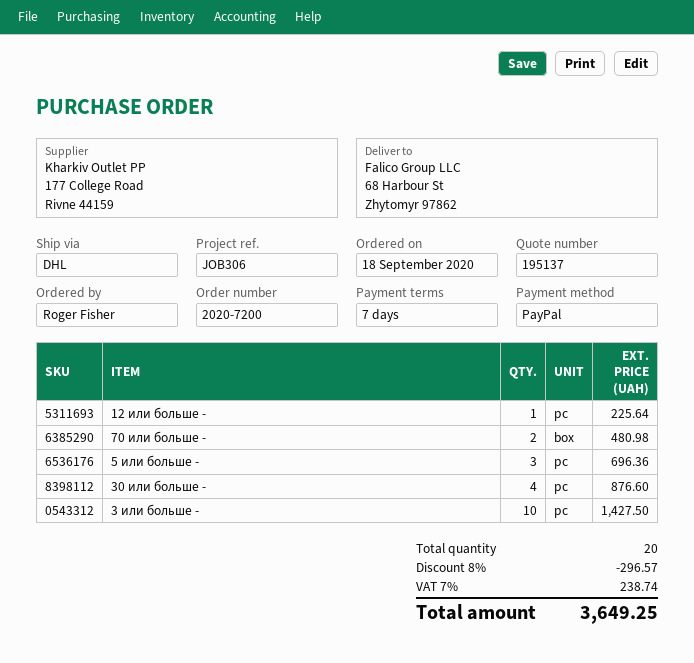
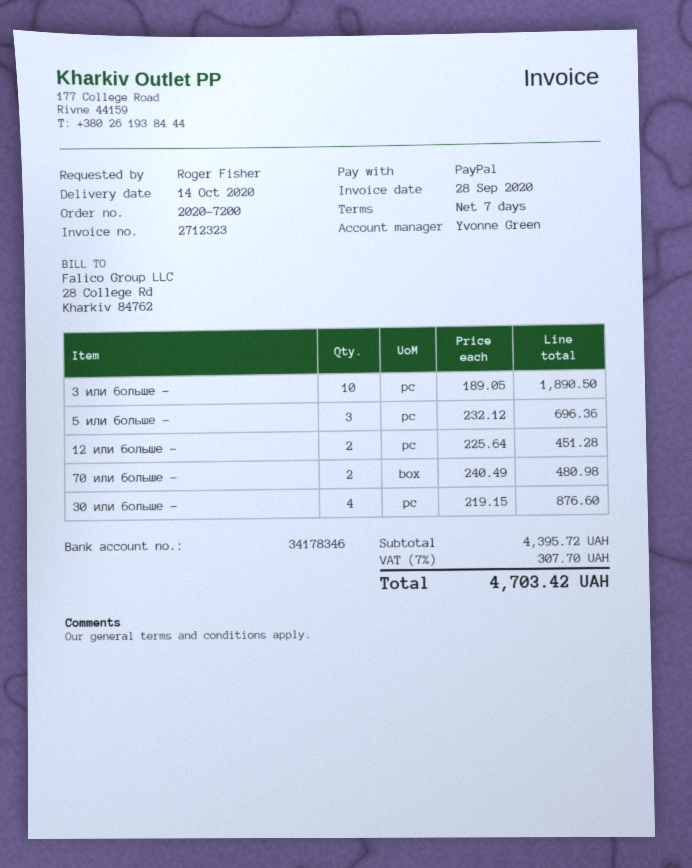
12 или больше -: 1 for 225.64 -> 2 for 451.28
3 или больше -: 10 for 1427.50 -> 10 for 1890.50
discount: 8% = 296.57 -> none
tax: 7% = 238.74 -> 7% = 307.70
total: 3649.25 -> 4703.42

